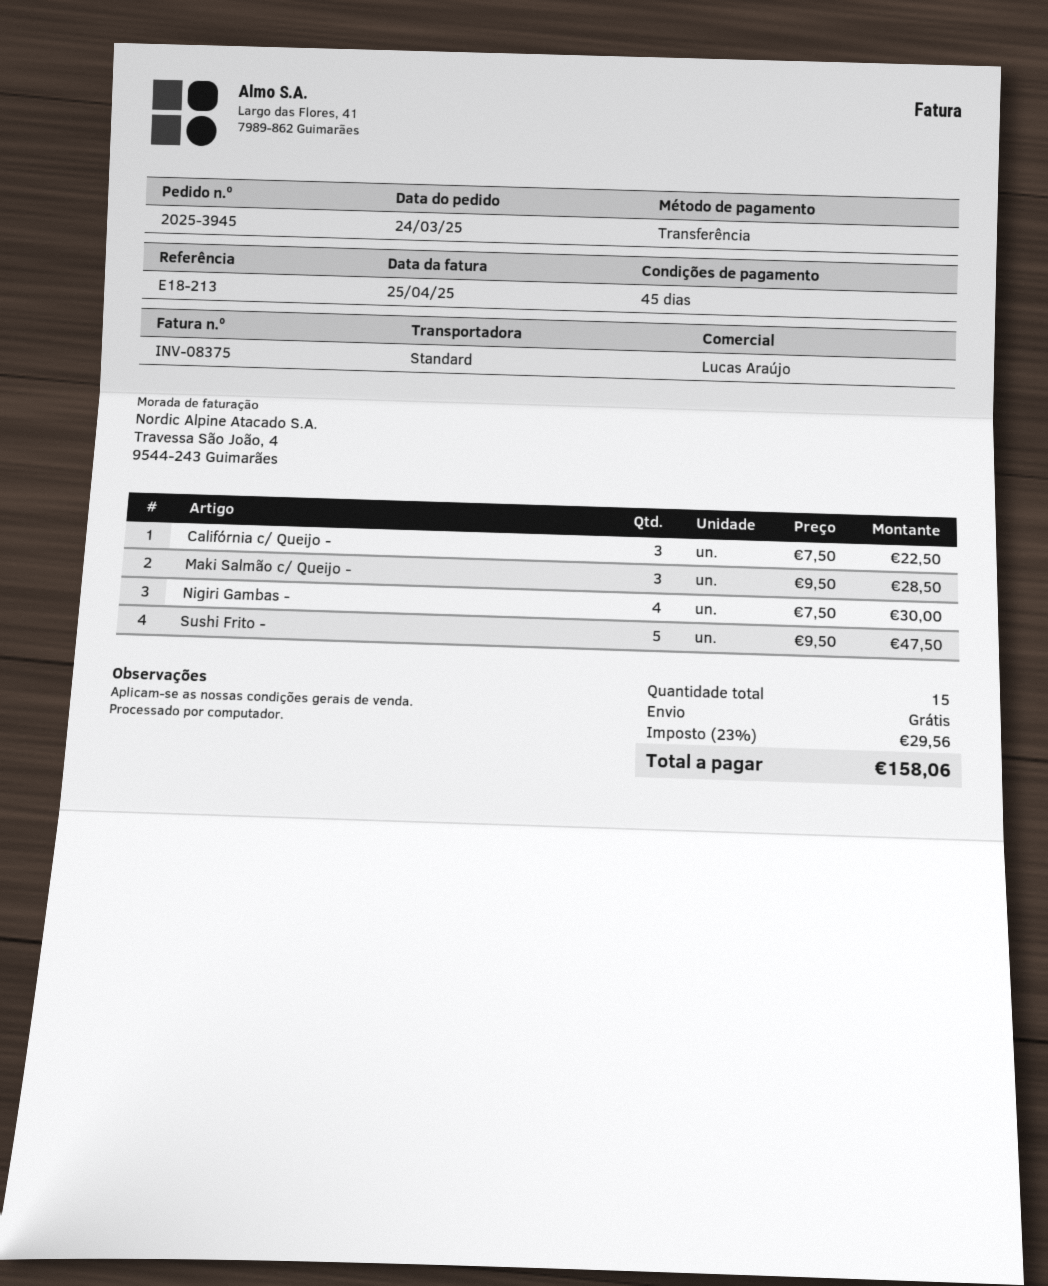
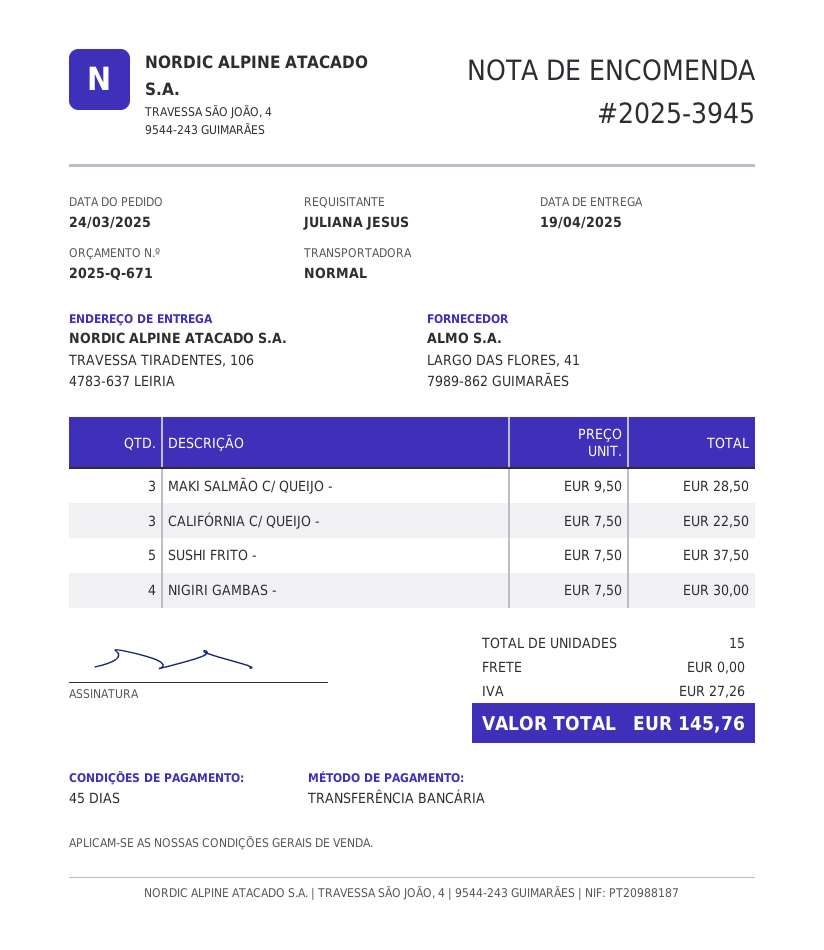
Sushi Frito -: 5 x 9.50 = 47.50 -> 5 x 7.50 = 37.50
tax: 29.56 -> 27.26
total: 158.06 -> 145.76

